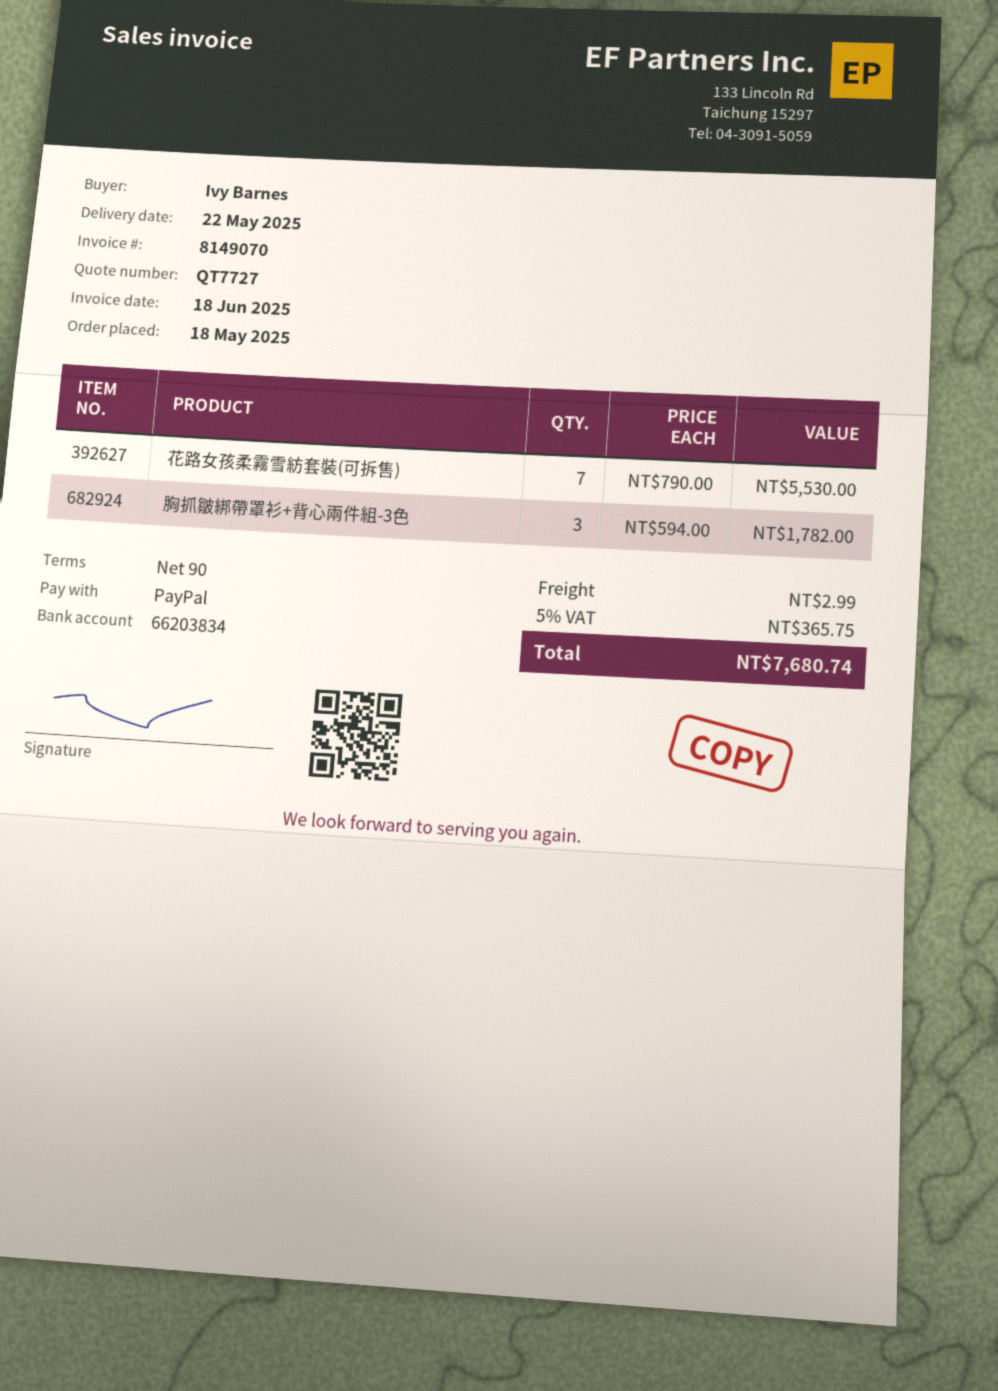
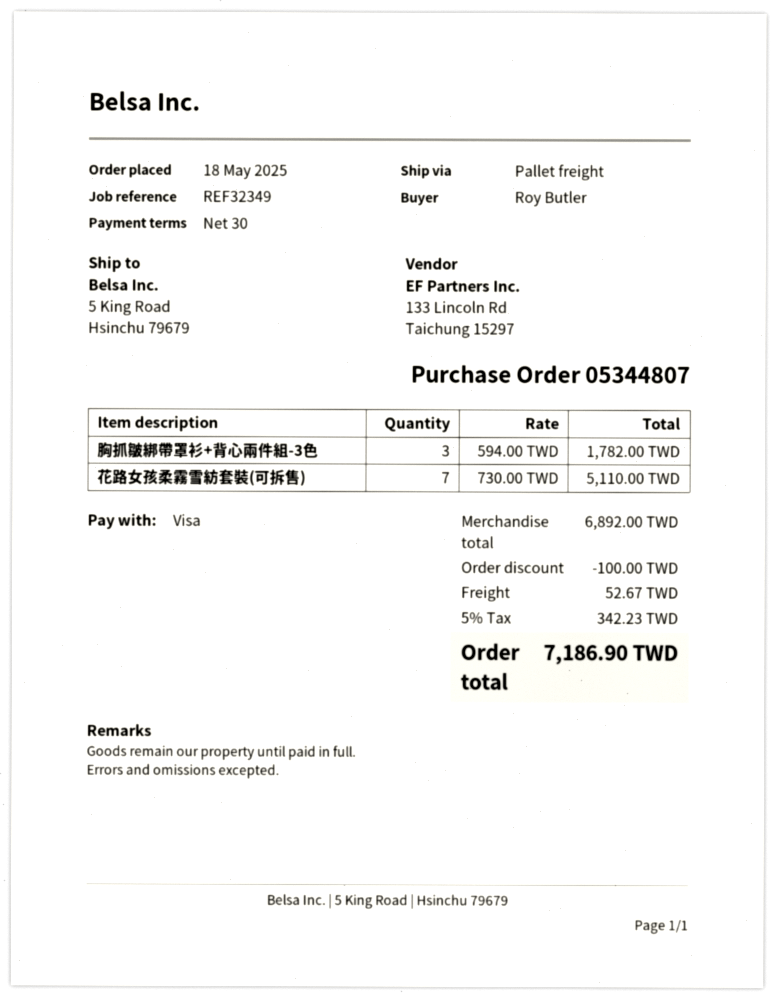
payment terms: 90 days -> 30 days
ordered by: Ivy Barnes -> Roy Butler
payment method: PayPal -> Visa
花路女孩柔霧雪紡套裝(可拆售): 7 x 790.00 = 5530.00 -> 7 x 730.00 = 5110.00
discount: none -> 100.00
shipping: 2.99 -> 52.67
tax: 5% = 365.75 -> 5% = 342.23
total: 7680.74 -> 7186.90

